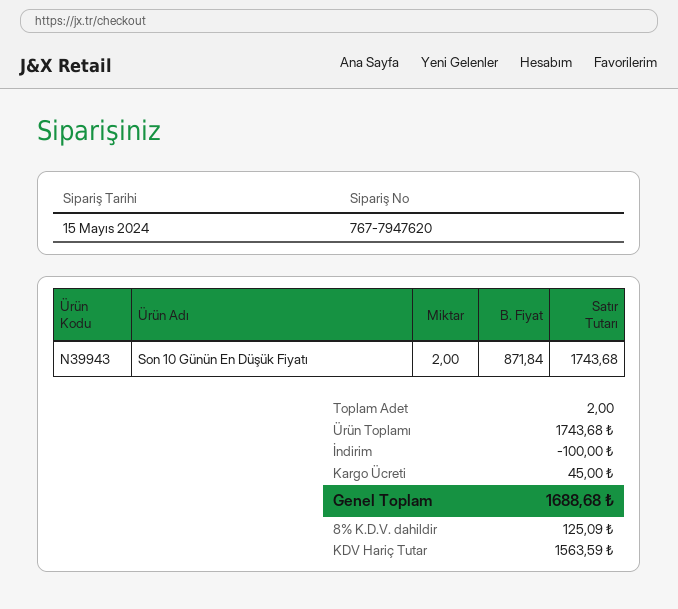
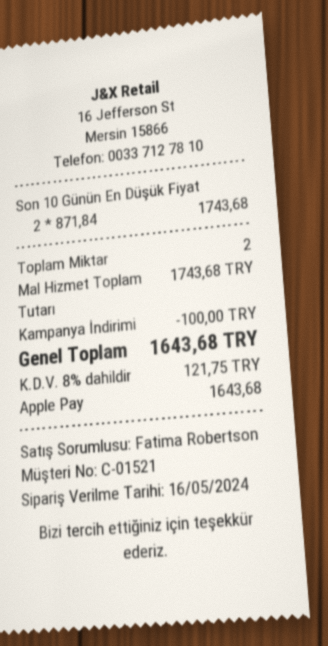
order date: 2024-05-15 -> 2024-05-16
shipping: 45.00 -> none
tax: 8% = 125.09 -> 8% = 121.75
total: 1688.68 -> 1643.68

